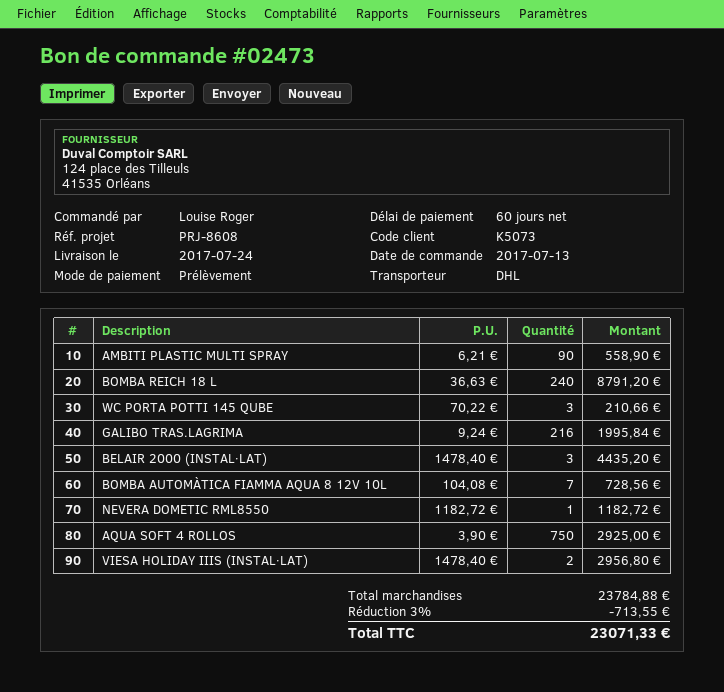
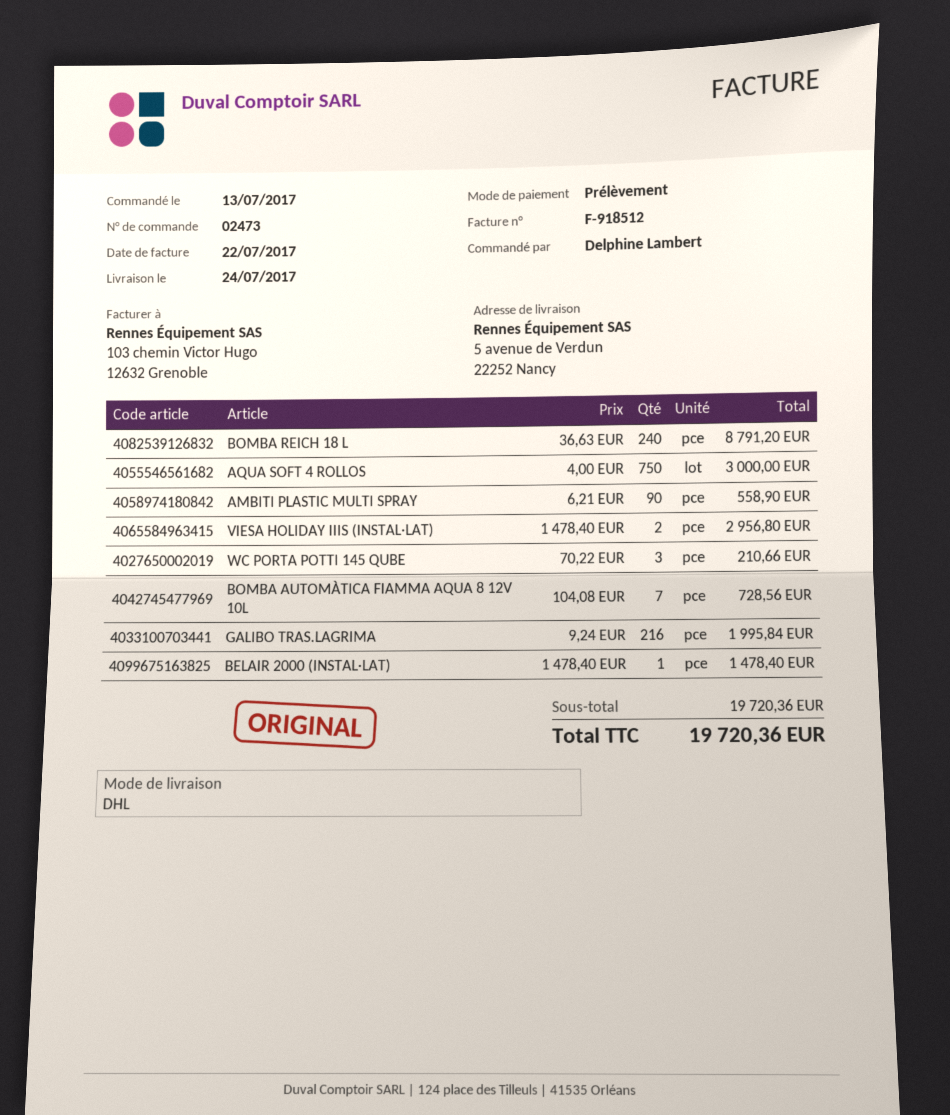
ordered by: Louise Roger -> Delphine Lambert
BELAIR 2000 (INSTAL·LAT): 3 x 1478.40 = 4435.20 -> 1 x 1478.40 = 1478.40
NEVERA DOMETIC RML8550: 1 x 1182.72 = 1182.72 -> none
AQUA SOFT 4 ROLLOS: 750 x 3.90 = 2925.00 -> 750 x 4.00 = 3000.00
subtotal: 23784.88 -> 19720.36
discount: 3% = 713.55 -> none
total: 23071.33 -> 19720.36

